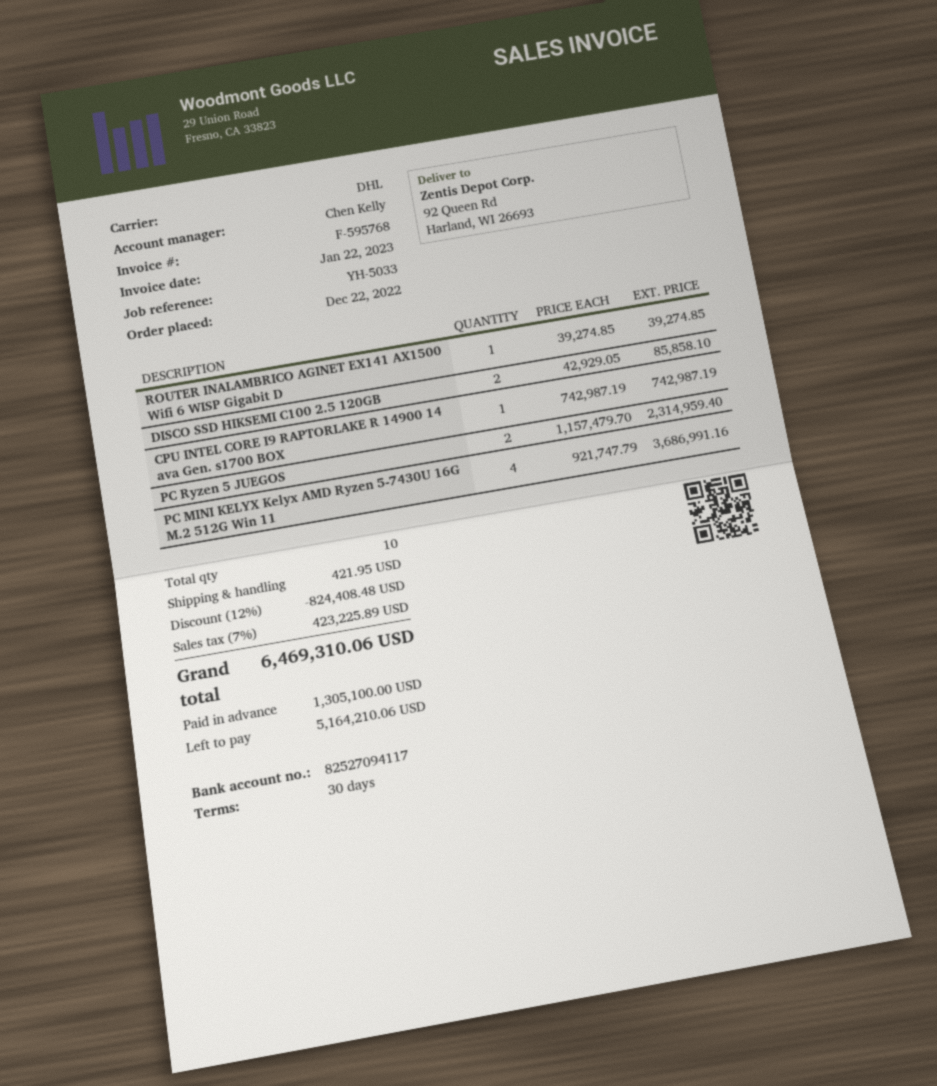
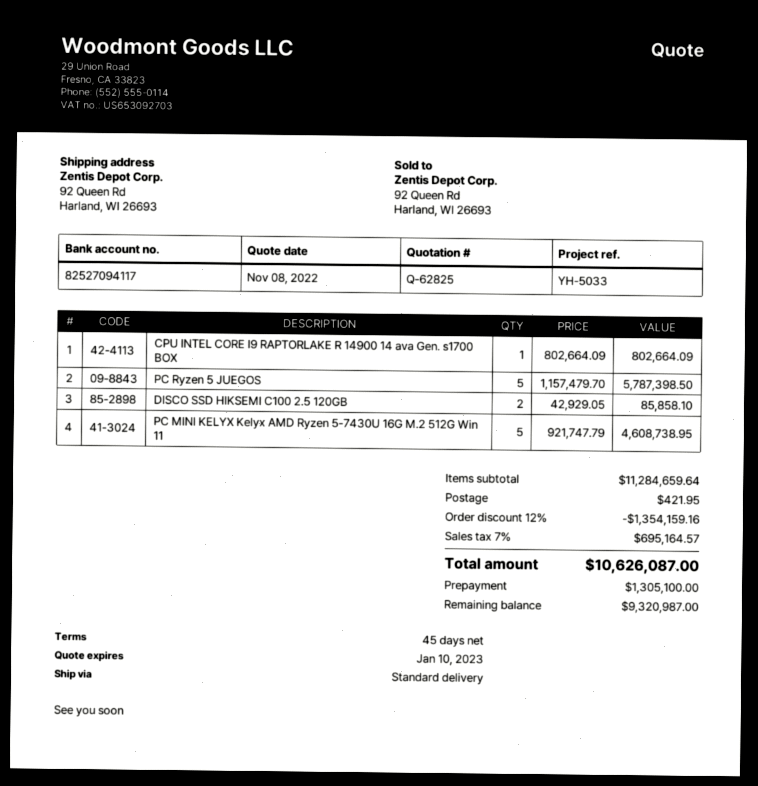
payment terms: 30 days -> 45 days
shipping method: DHL -> standard
ROUTER INALAMBRICO AGINET EX141 AX1500 Wifi 6 WISP Gigabit D: 1 x 39274.85 = 39274.85 -> none
CPU INTEL CORE I9 RAPTORLAKE R 14900 14 ava Gen. s1700 BOX: 1 x 742987.19 = 742987.19 -> 1 x 802664.09 = 802664.09
PC Ryzen 5 JUEGOS: 2 x 1157479.70 = 2314959.40 -> 5 x 1157479.70 = 5787398.50
PC MINI KELYX Kelyx AMD Ryzen 5-7430U 16G M.2 512G Win 11: 4 x 921747.79 = 3686991.16 -> 5 x 921747.79 = 4608738.95
discount: 12% = 824408.48 -> 12% = 1354159.16
tax: 7% = 423225.89 -> 7% = 695164.57
total: 6469310.06 -> 10626087.00
balance: 5164210.06 -> 9320987.00

